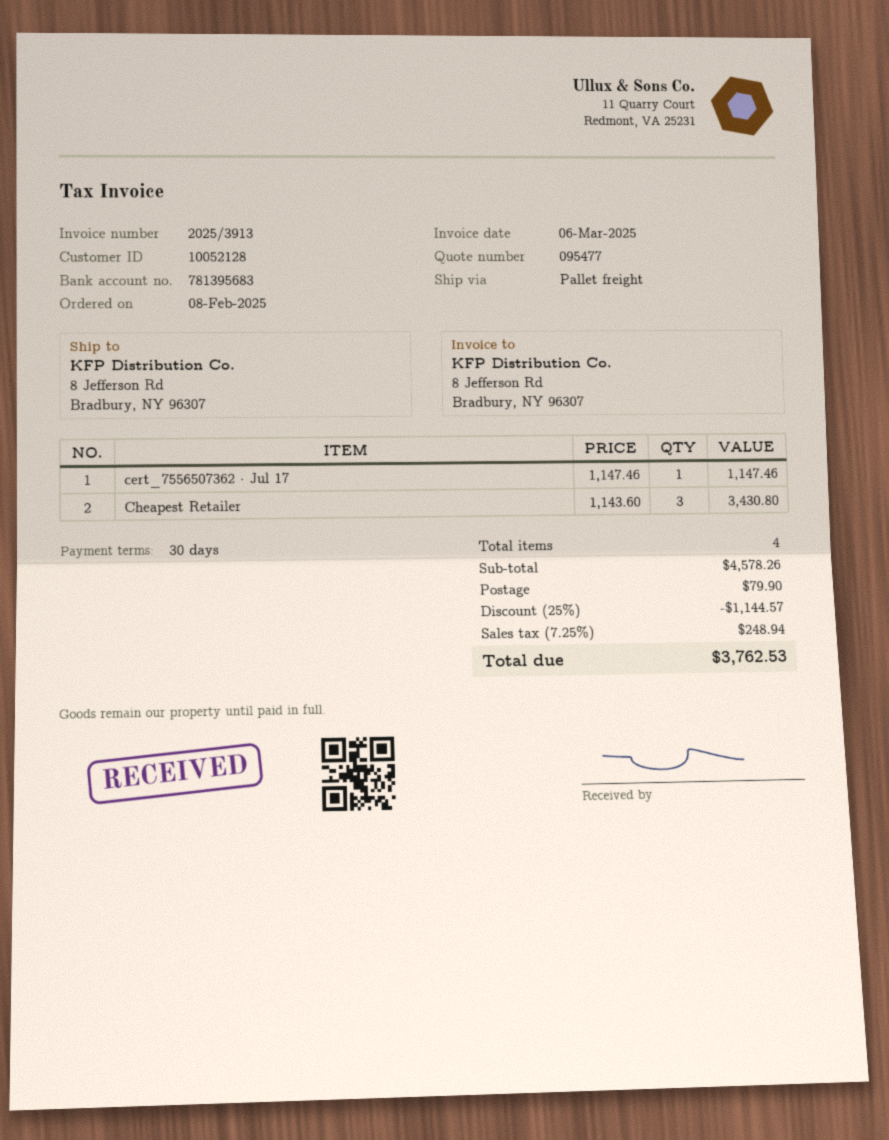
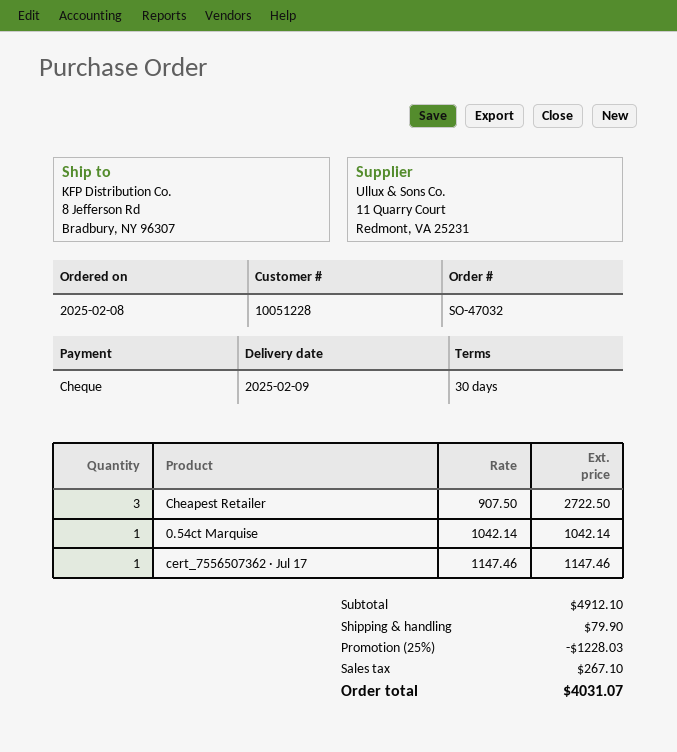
customer number: 10052128 -> 10051228
Cheapest Retailer: 3 x 1143.60 = 3430.80 -> 3 x 907.50 = 2722.50
0.54ct Marquise: none -> 1 x 1042.14 = 1042.14
subtotal: 4578.26 -> 4912.10
discount: 25% = 1144.57 -> 25% = 1228.03
tax: 248.94 -> 267.10
total: 3762.53 -> 4031.07

